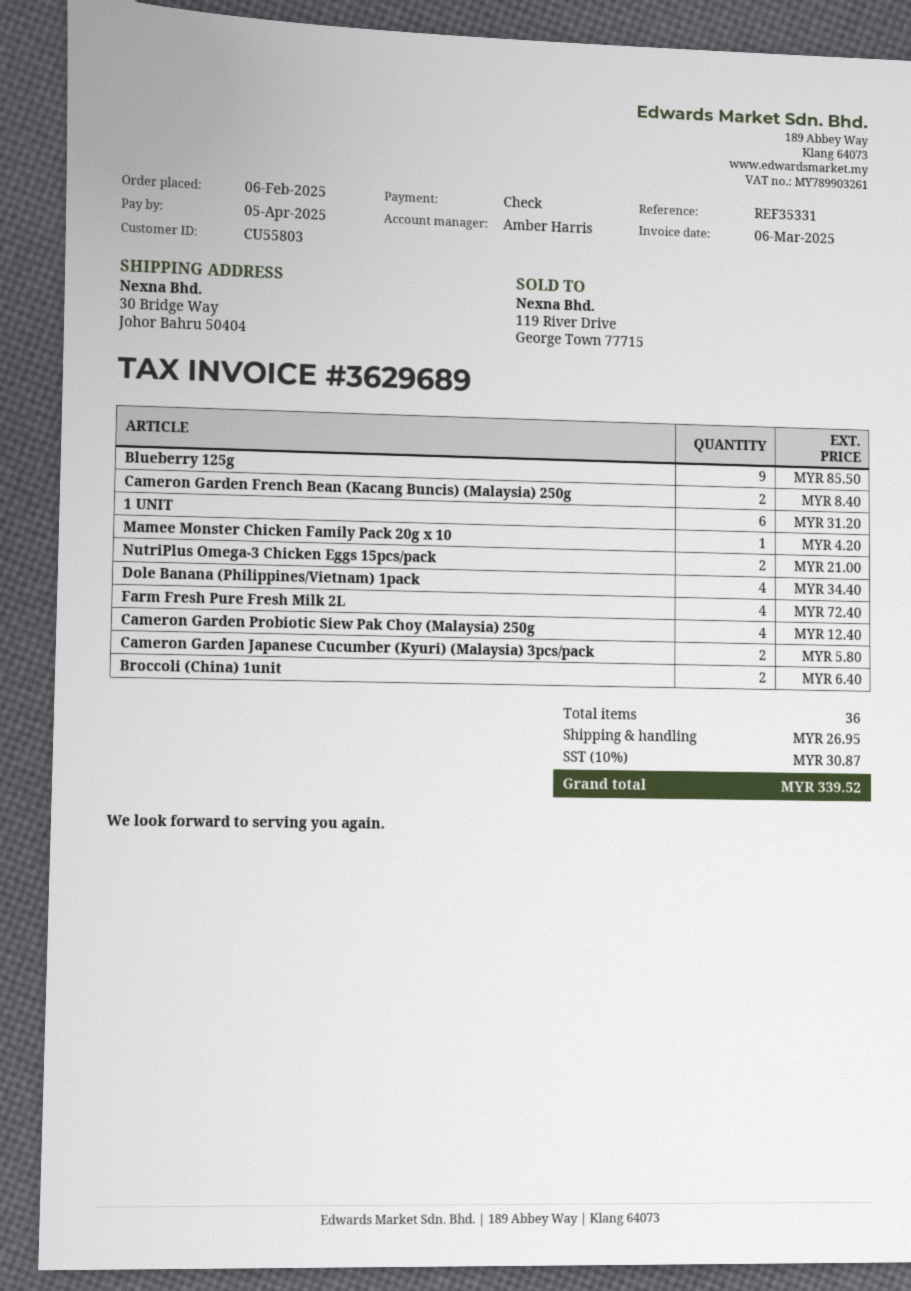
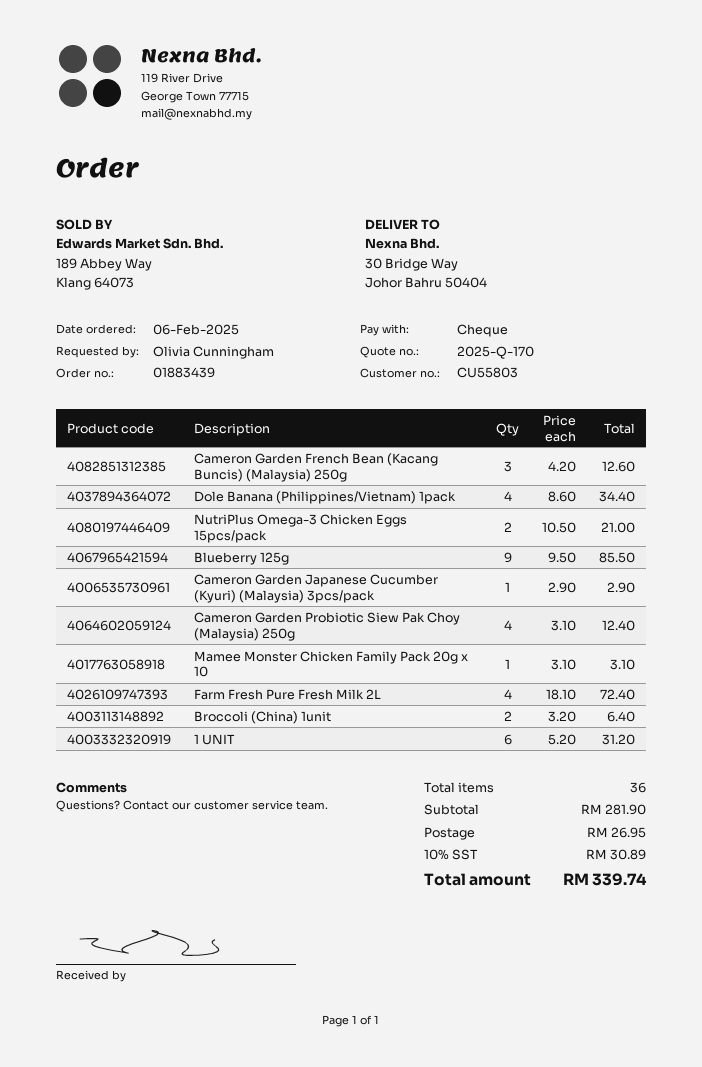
Cameron Garden French Bean (Kacang Buncis) (Malaysia) 250g: 2 for 8.40 -> 3 for 12.60
Mamee Monster Chicken Family Pack 20g x 10: 1 for 4.20 -> 1 for 3.10
Cameron Garden Japanese Cucumber (Kyuri) (Malaysia) 3pcs/pack: 2 for 5.80 -> 1 for 2.90
tax: 10% = 30.87 -> 10% = 30.89
total: 339.52 -> 339.74

